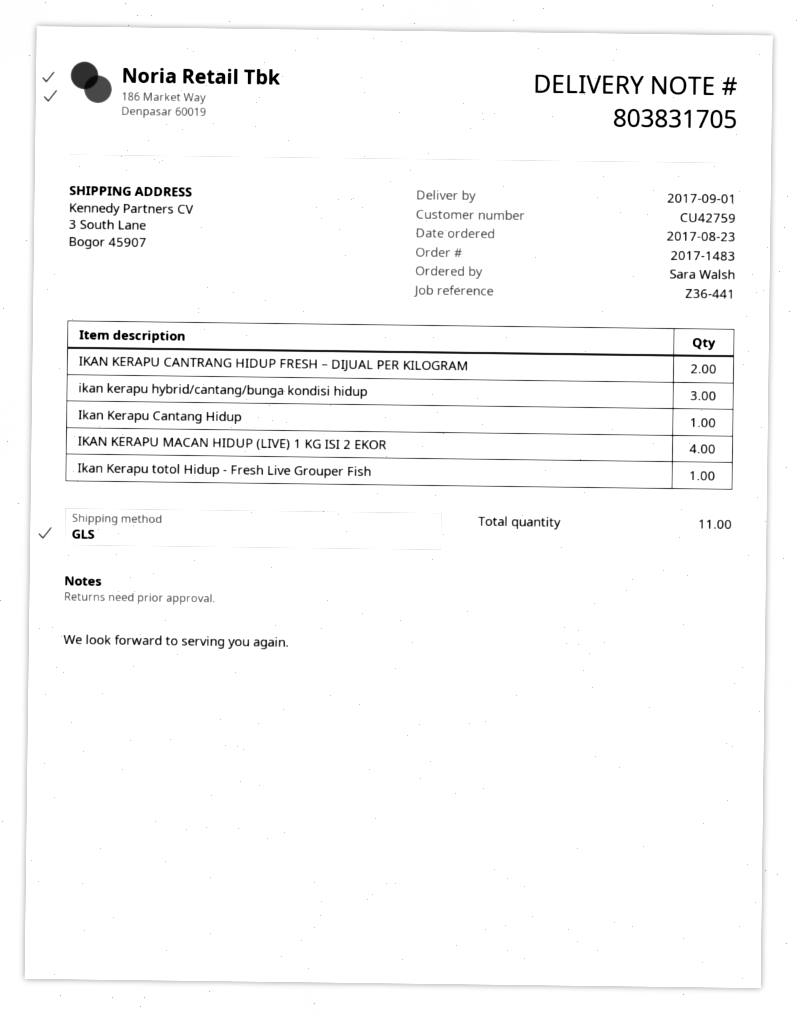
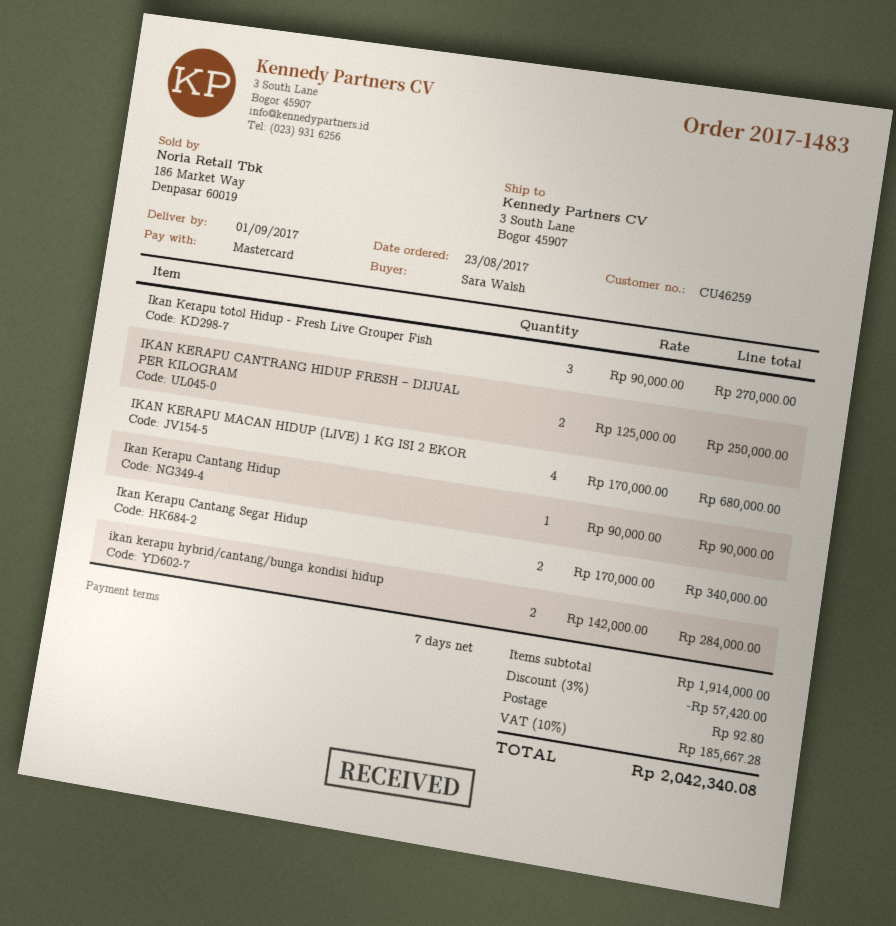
customer number: CU42759 -> CU46259
ikan kerapu hybrid/cantang/bunga kondisi hidup: 3 -> 2
Ikan Kerapu totol Hidup - Fresh Live Grouper Fish: 1 -> 3
Ikan Kerapu Cantang Segar Hidup: none -> 2

